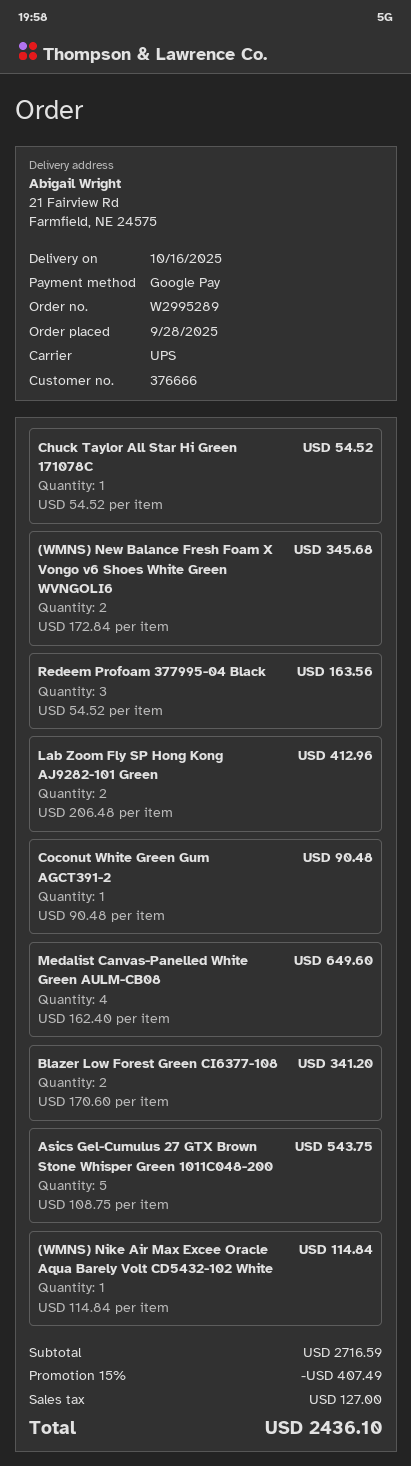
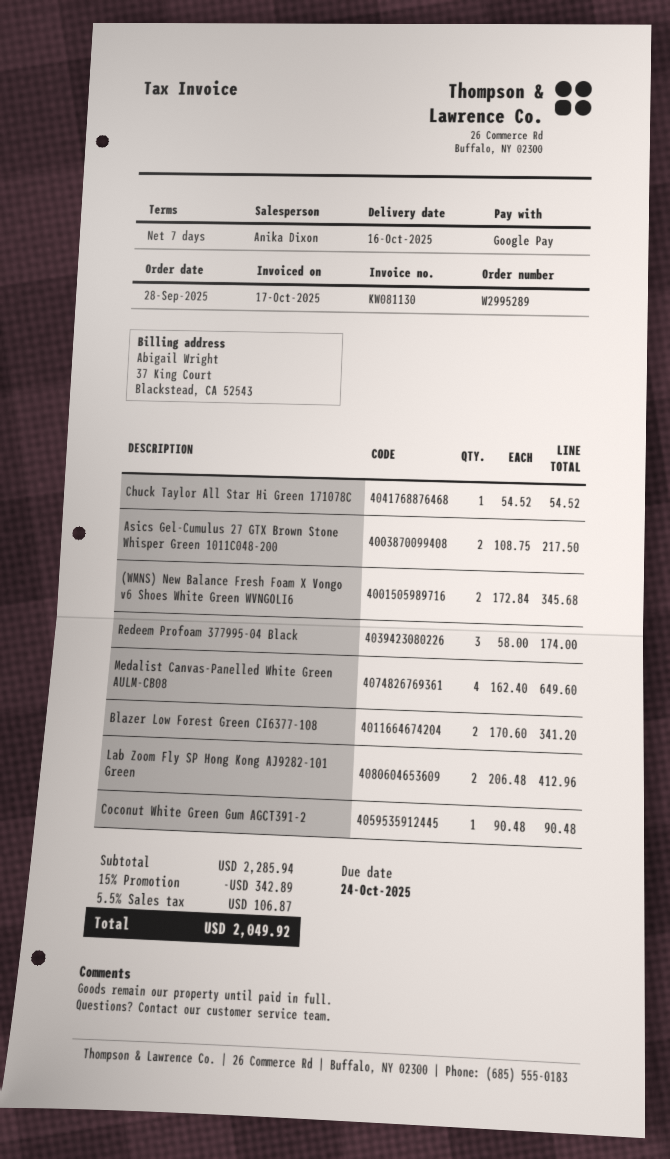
Redeem Profoam 377995-04 Black: 3 x 54.52 = 163.56 -> 3 x 58.00 = 174.00
Asics Gel-Cumulus 27 GTX Brown Stone Whisper Green 1011C048-200: 5 x 108.75 = 543.75 -> 2 x 108.75 = 217.50
(WMNS) Nike Air Max Excee Oracle Aqua Barely Volt CD5432-102 White: 1 x 114.84 = 114.84 -> none
subtotal: 2716.59 -> 2285.94
discount: 15% = 407.49 -> 15% = 342.89
tax: 127.00 -> 106.87
total: 2436.10 -> 2049.92

